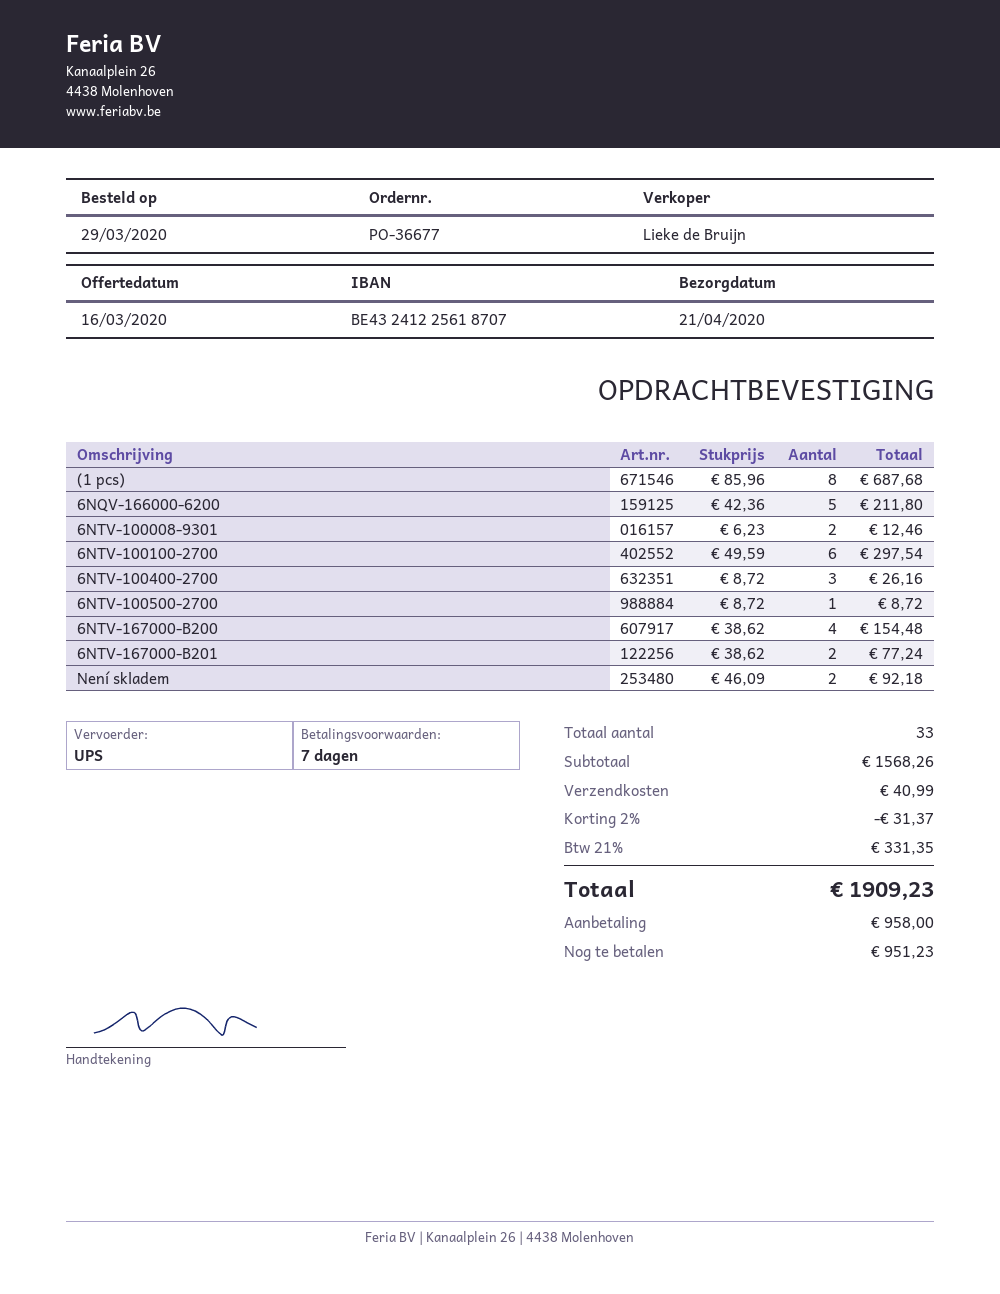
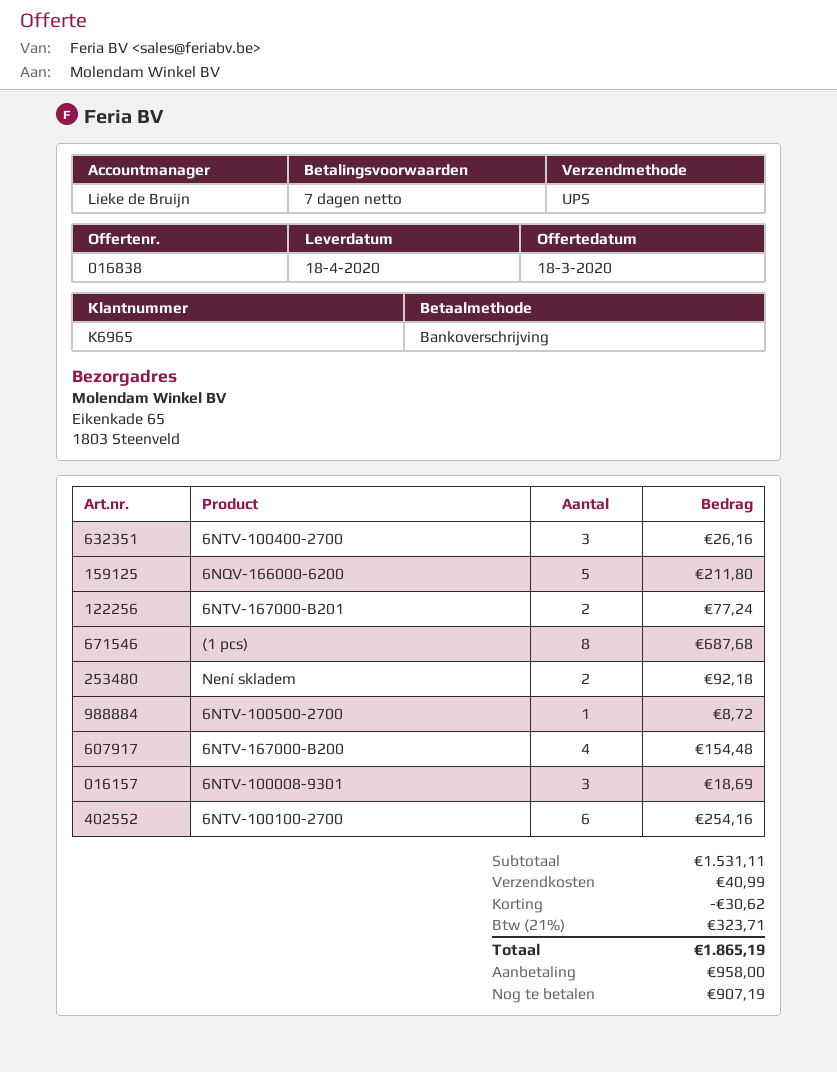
quote date: 2020-03-16 -> 2020-03-18
delivery date: 2020-04-21 -> 2020-04-18
6NTV-100008-9301: 2 for 12.46 -> 3 for 18.69
6NTV-100100-2700: 6 for 297.54 -> 6 for 254.16
subtotal: 1568.26 -> 1531.11
discount: 31.37 -> 30.62
tax: 21% = 331.35 -> 21% = 323.71
total: 1909.23 -> 1865.19
balance: 951.23 -> 907.19

